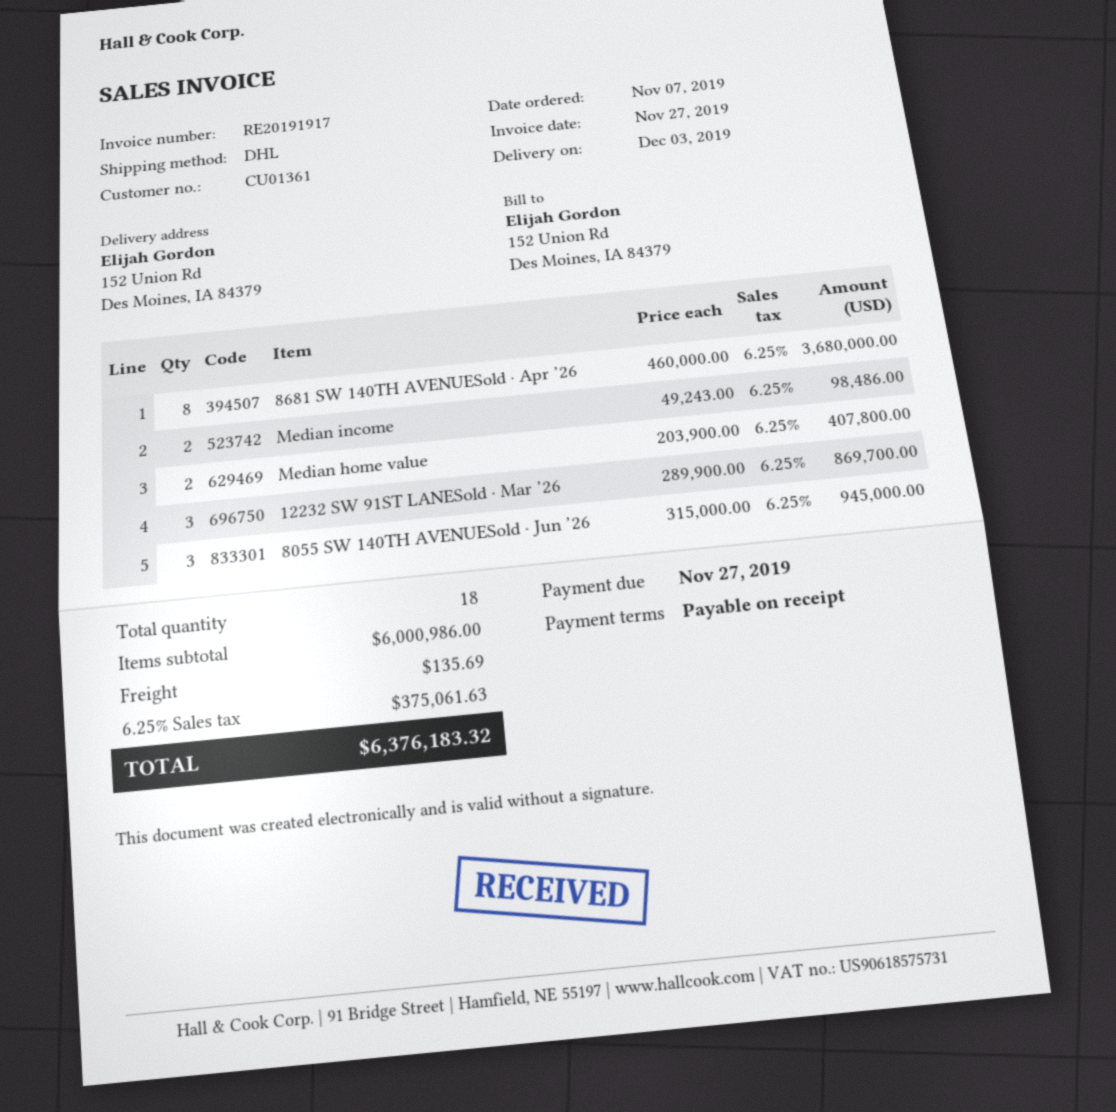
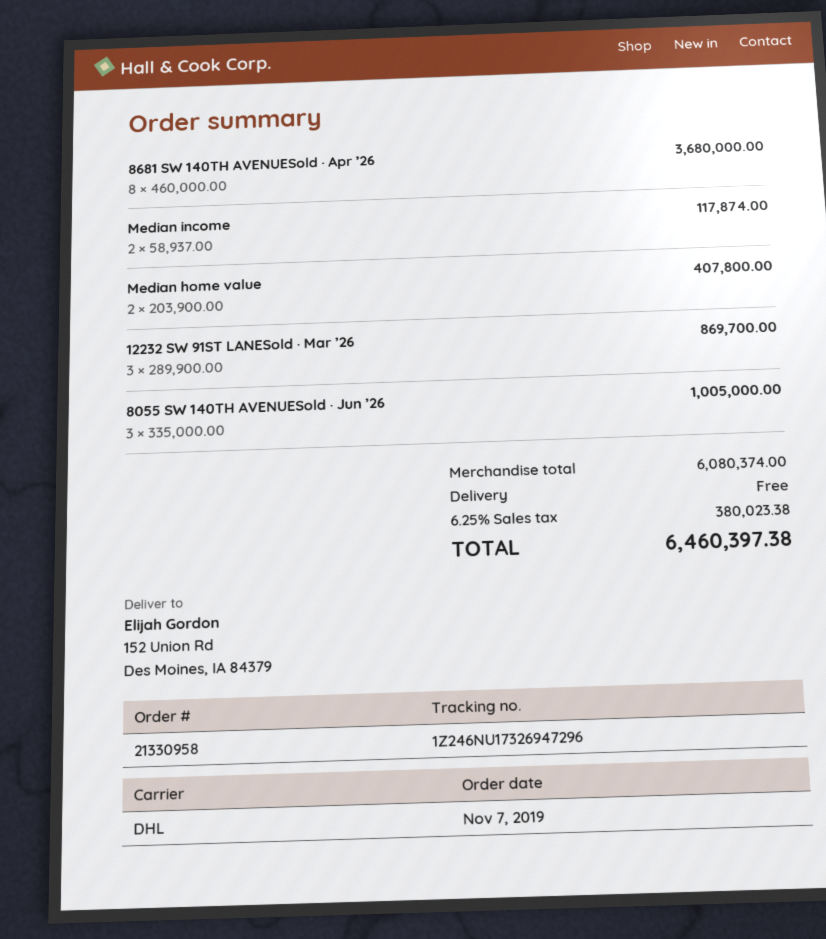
Median income: 2 x 49243.00 = 98486.00 -> 2 x 58937.00 = 117874.00
8055 SW 140TH AVENUESold · Jun ’26: 3 x 315000.00 = 945000.00 -> 3 x 335000.00 = 1005000.00
subtotal: 6000986.00 -> 6080374.00
shipping: 135.69 -> 0.00
tax: 6.25% = 375061.63 -> 6.25% = 380023.38
total: 6376183.32 -> 6460397.38

